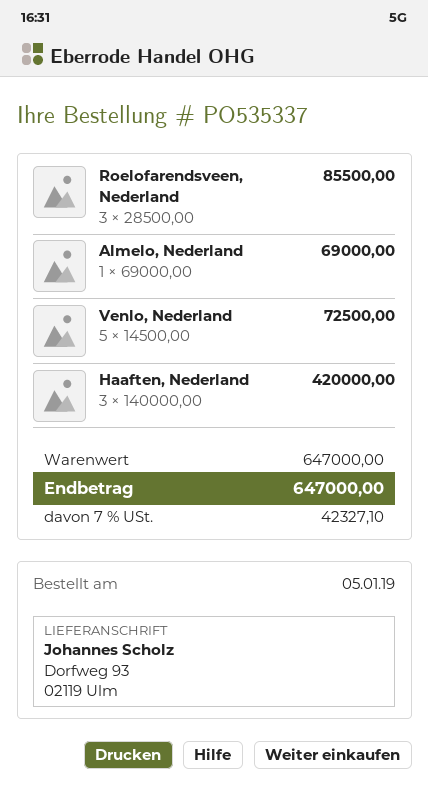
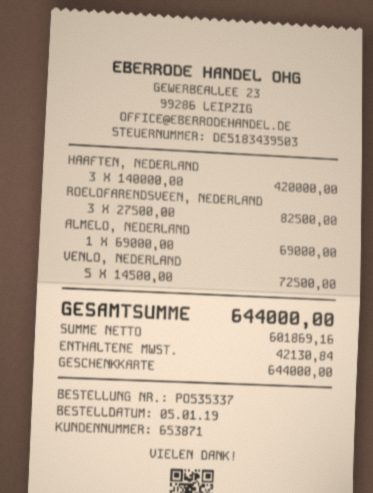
Roelofarendsveen, Nederland: 3 x 28500.00 = 85500.00 -> 3 x 27500.00 = 82500.00
tax: 42327.10 -> 42130.84
total: 647000.00 -> 644000.00

